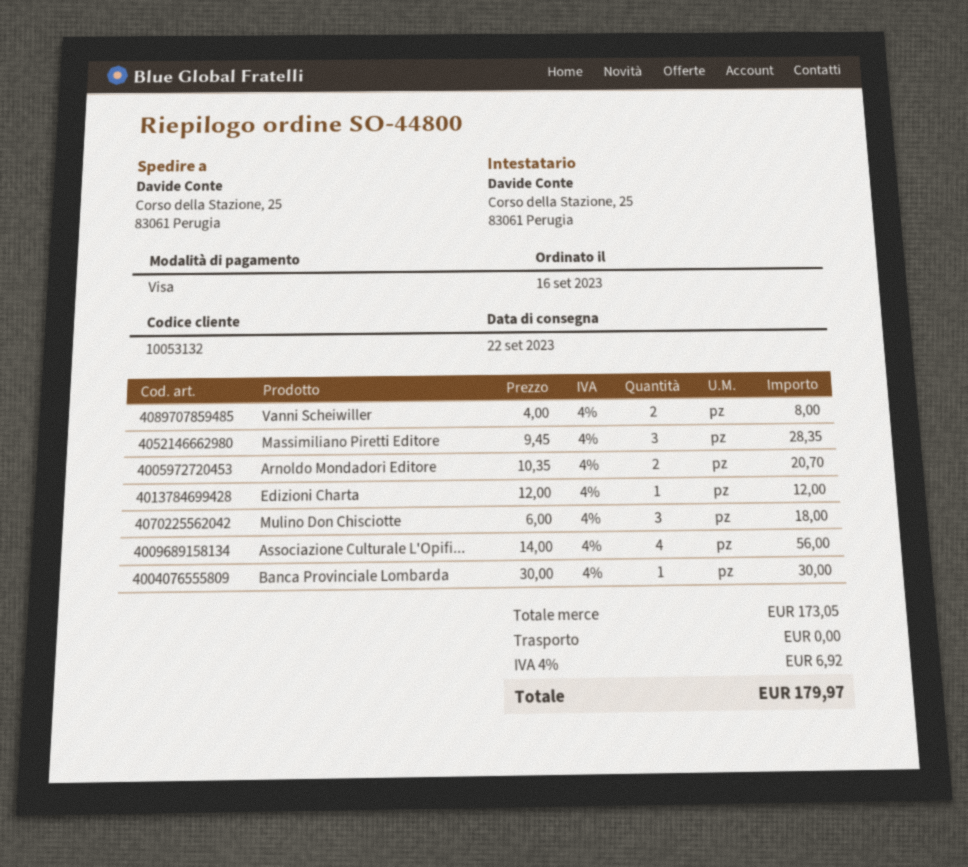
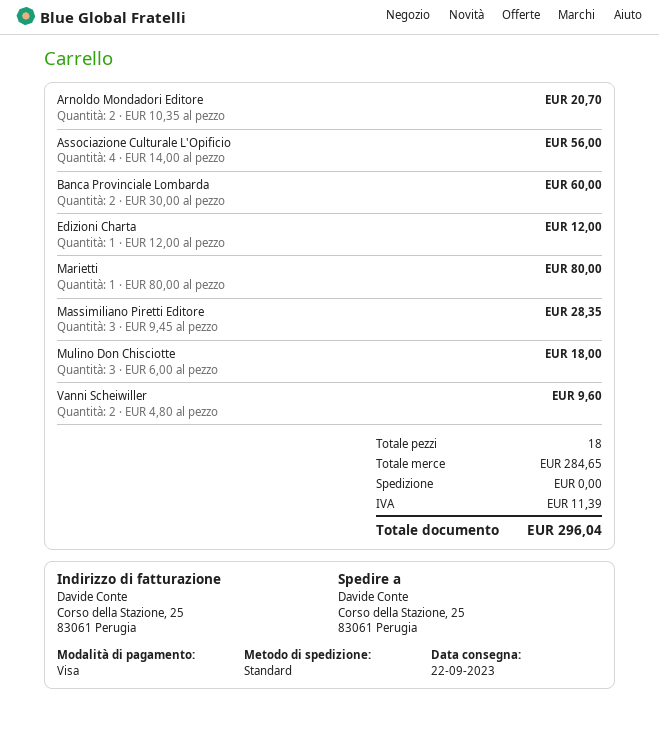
Vanni Scheiwiller: 2 x 4.00 = 8.00 -> 2 x 4.80 = 9.60
Banca Provinciale Lombarda: 1 x 30.00 = 30.00 -> 2 x 30.00 = 60.00
Marietti: none -> 1 x 80.00 = 80.00
subtotal: 173.05 -> 284.65
tax: 6.92 -> 11.39
total: 179.97 -> 296.04

